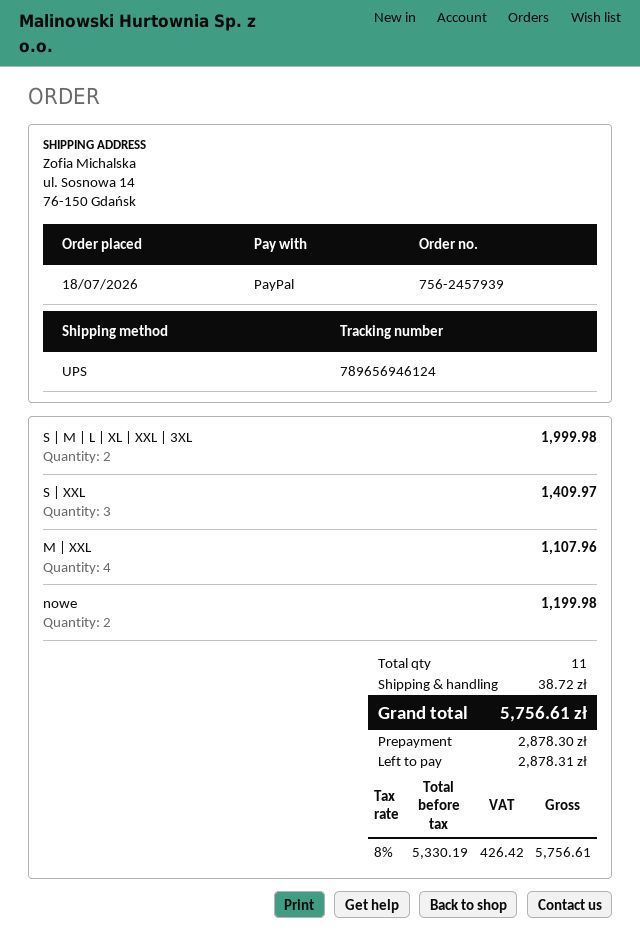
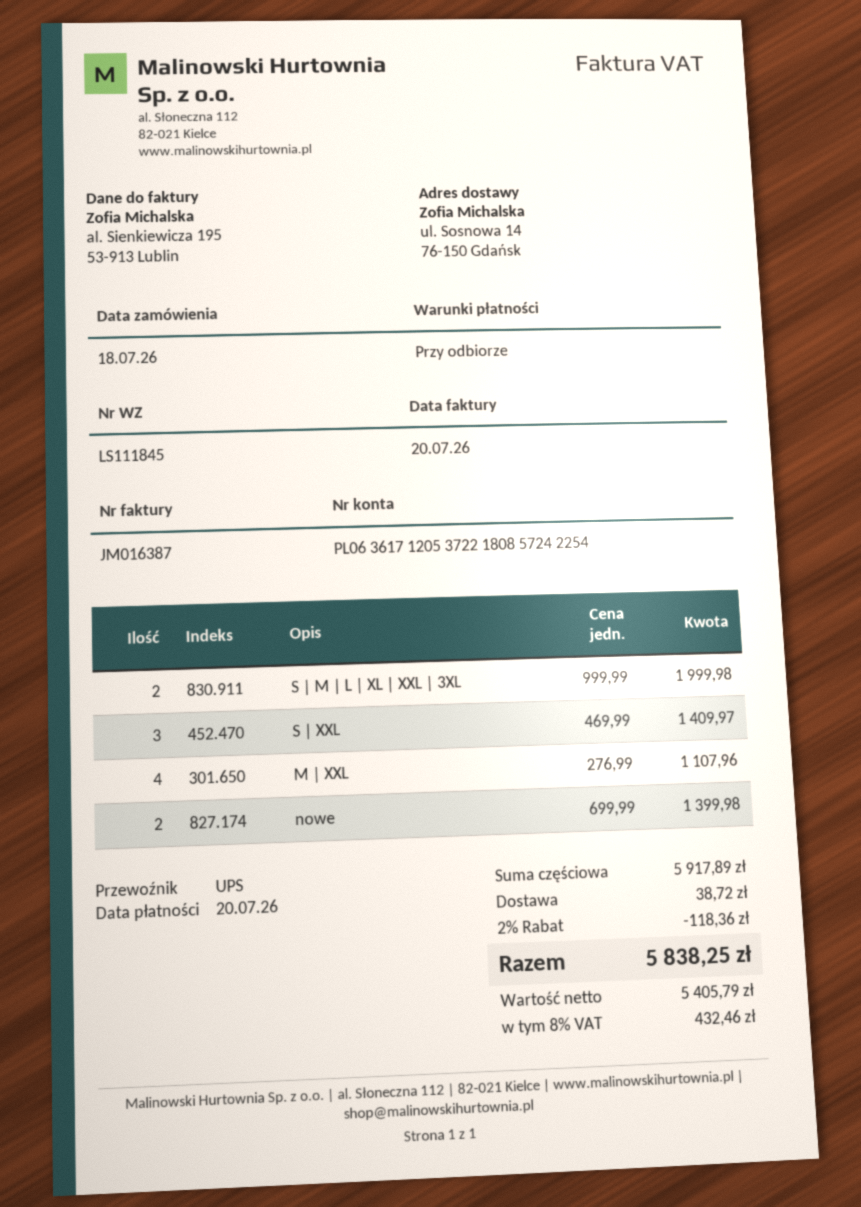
nowe: 2 for 1199.98 -> 2 for 1399.98
discount: none -> 2% = 118.36
net: 5330.19 -> 5405.79
tax: 8% = 426.42 -> 8% = 432.46
total: 5756.61 -> 5838.25

